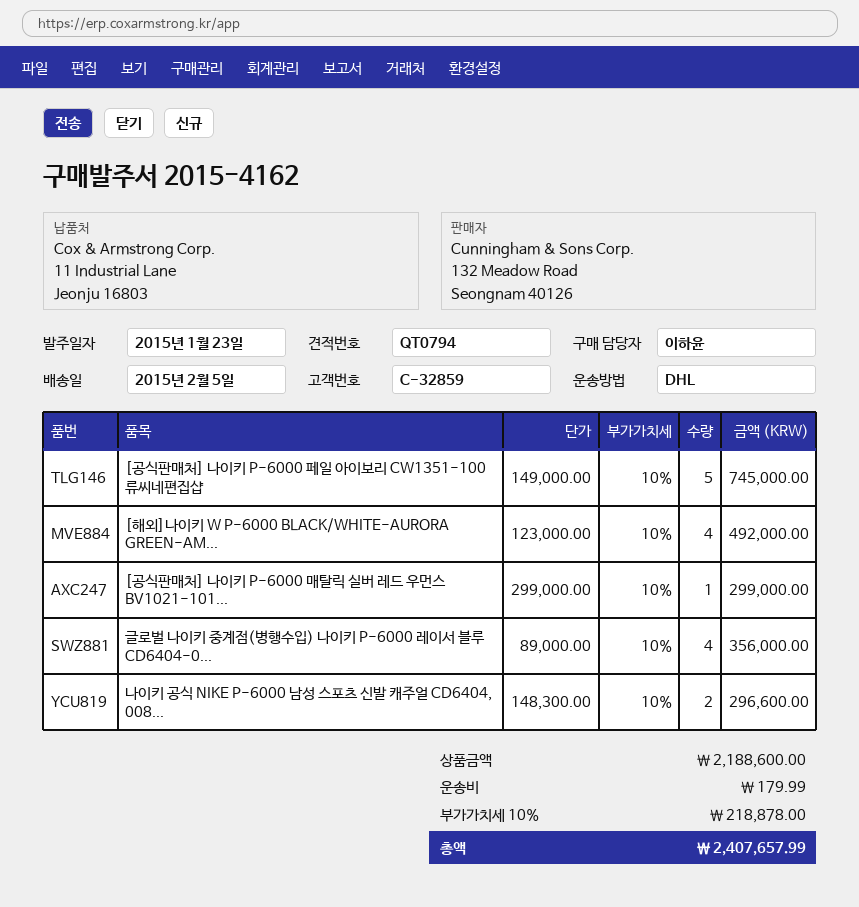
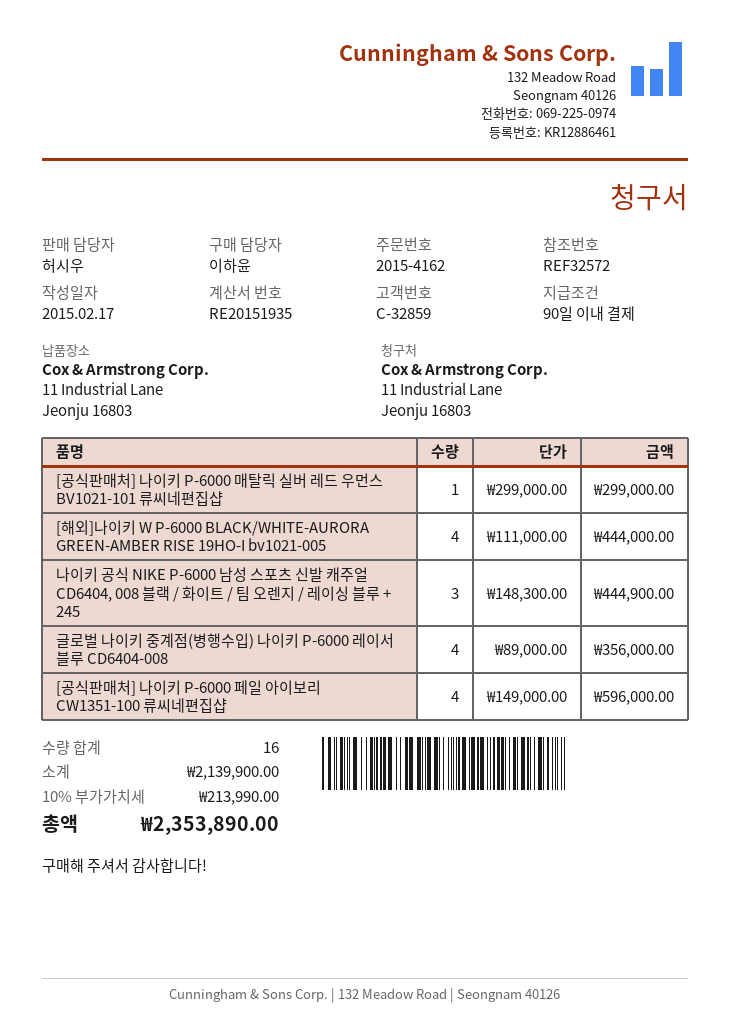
[공식판매처] 나이키 P-6000 페일 아이보리 CW1351-100 류씨네편집샵: 5 x 149000.00 = 745000.00 -> 4 x 149000.00 = 596000.00
[해외]나이키 W P-6000 BLACK/WHITE-AURORA GREEN-AM...: 4 x 123000.00 = 492000.00 -> 4 x 111000.00 = 444000.00
나이키 공식 NIKE P-6000 남성 스포츠 신발 캐주얼 CD6404, 008...: 2 x 148300.00 = 296600.00 -> 3 x 148300.00 = 444900.00
subtotal: 2188600.00 -> 2139900.00
shipping: 179.99 -> none
tax: 10% = 218878.00 -> 10% = 213990.00
total: 2407657.99 -> 2353890.00

